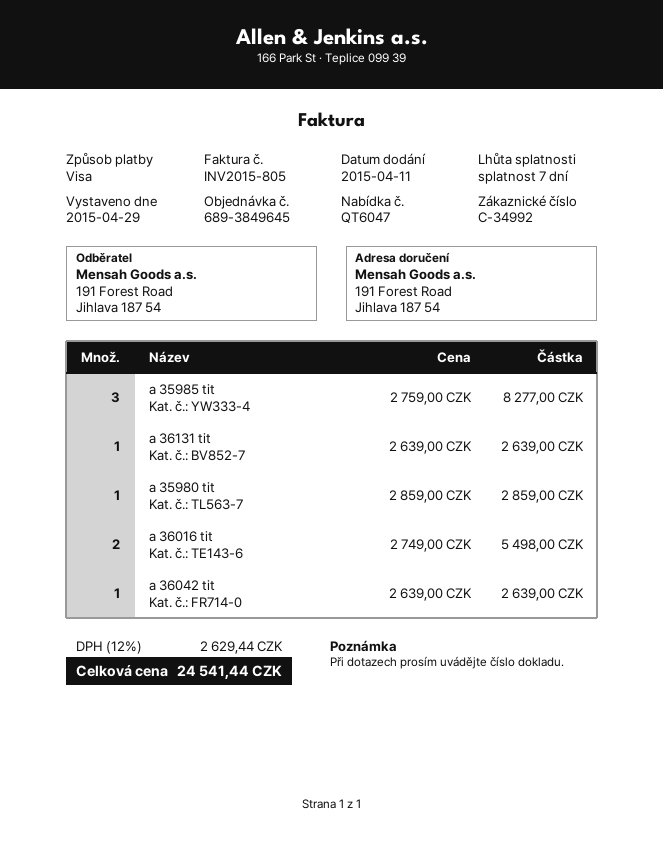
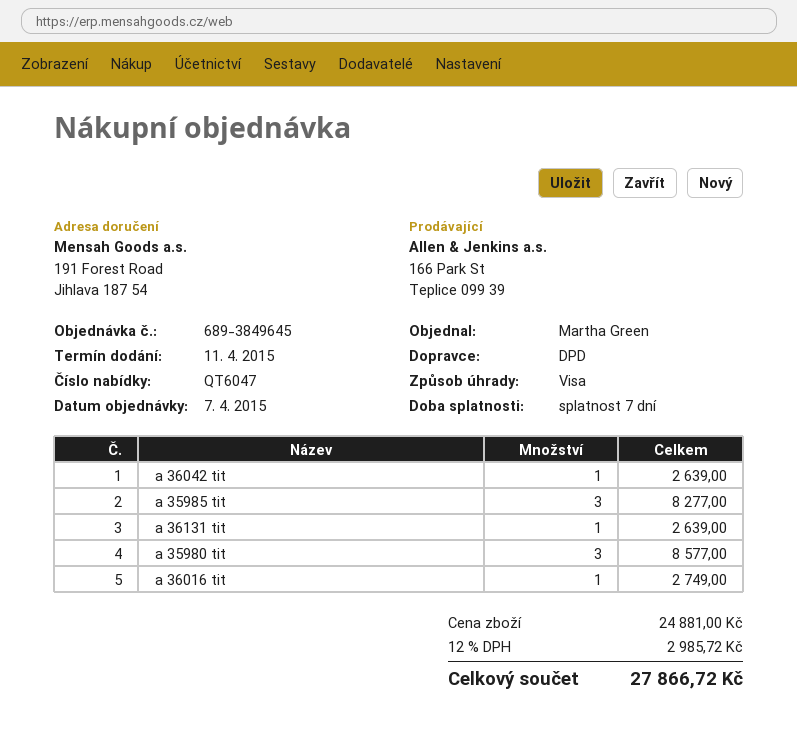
a 35980 tit: 1 for 2859.00 -> 3 for 8577.00
a 36016 tit: 2 for 5498.00 -> 1 for 2749.00
tax: 12% = 2629.44 -> 12% = 2985.72
total: 24541.44 -> 27866.72

